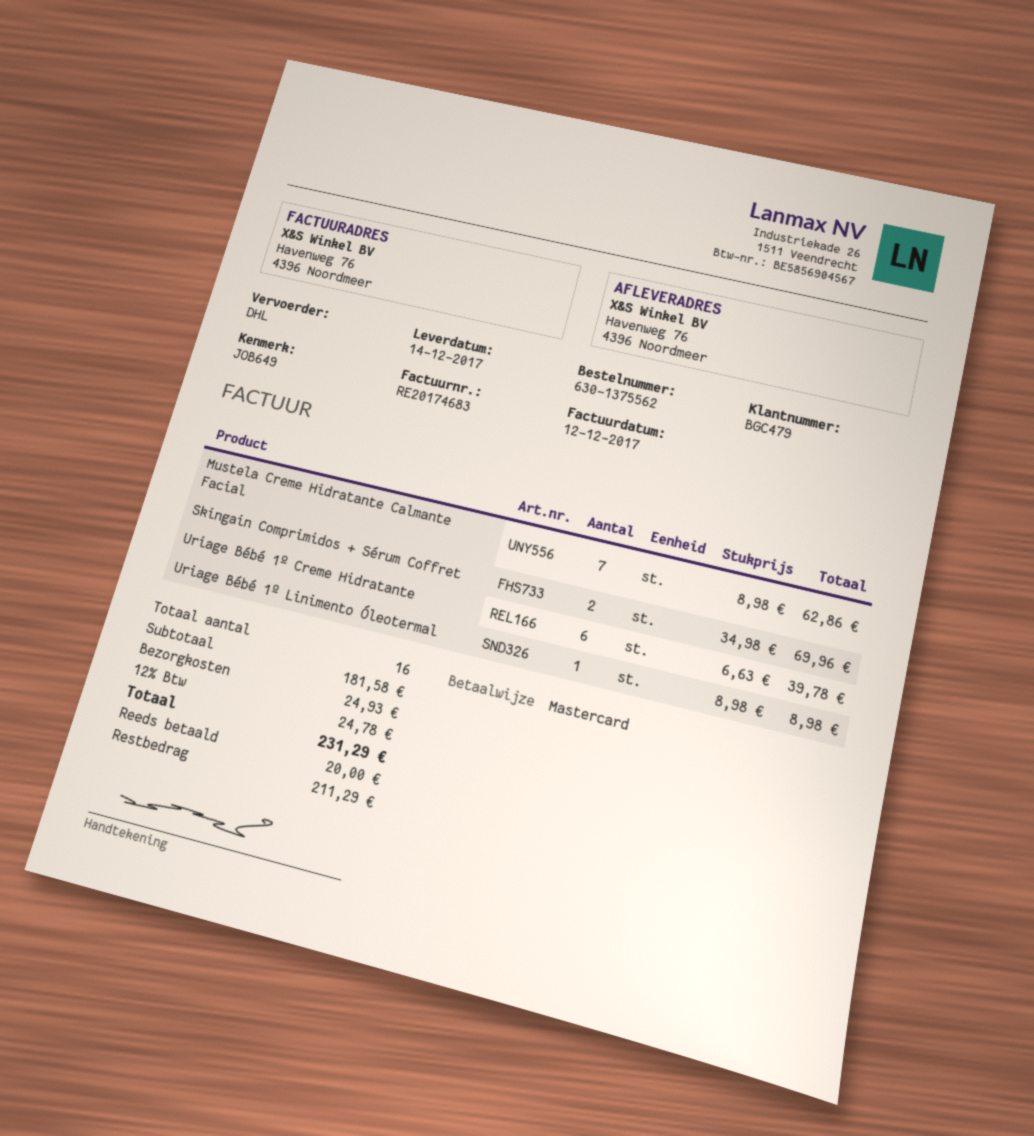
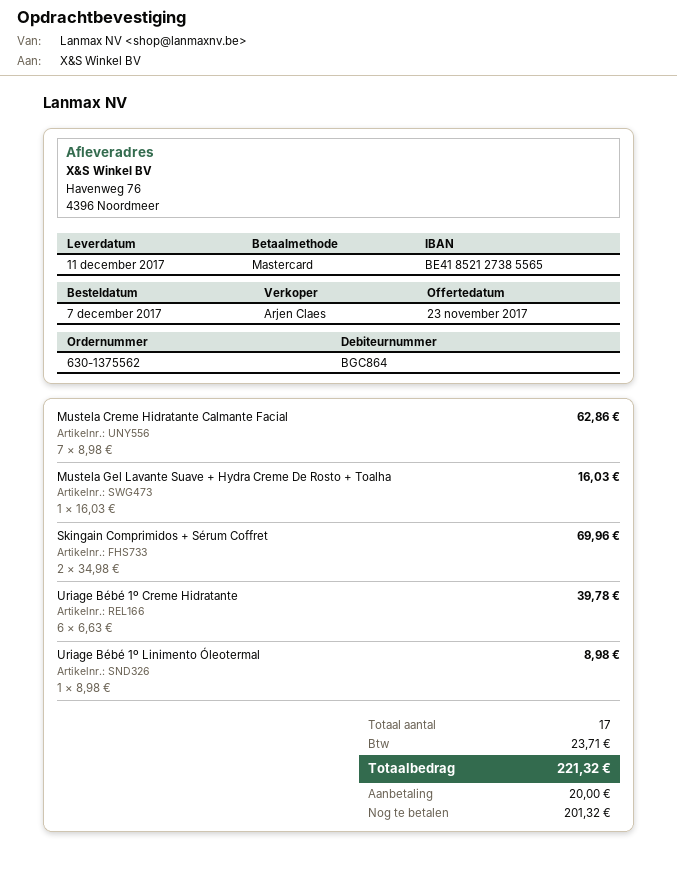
delivery date: 2017-12-14 -> 2017-12-11
customer number: BGC479 -> BGC864
Mustela Gel Lavante Suave + Hydra Creme De Rosto + Toalha: none -> 1 x 16.03 = 16.03
total quantity: 16 -> 17
shipping: 24.93 -> none
tax: 24.78 -> 23.71
total: 231.29 -> 221.32
balance: 211.29 -> 201.32

